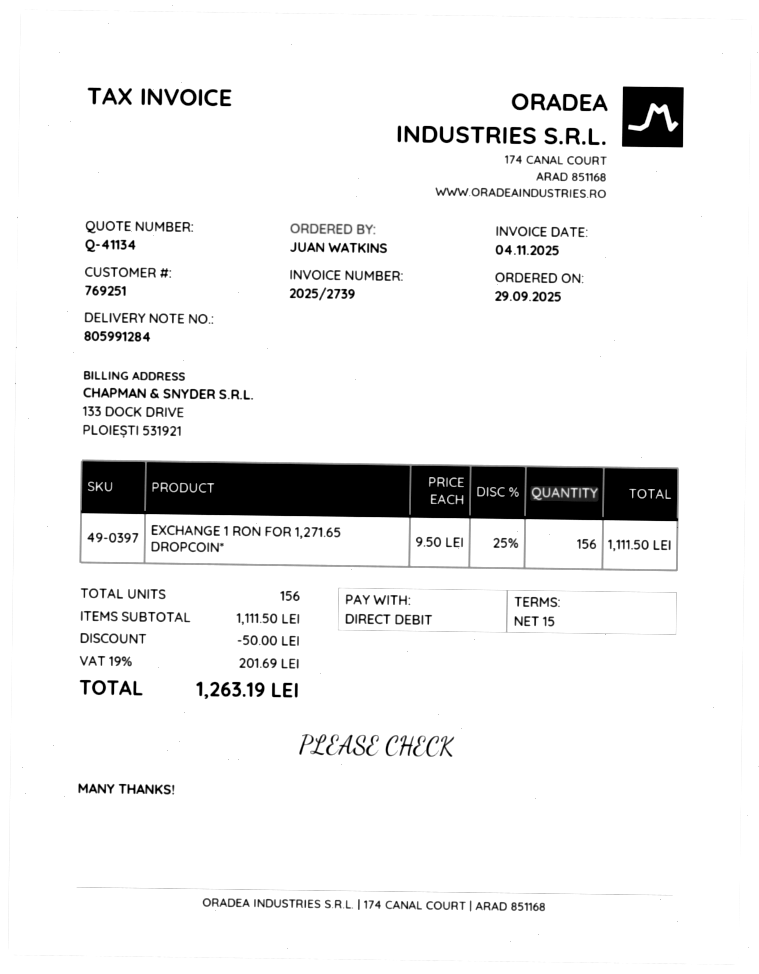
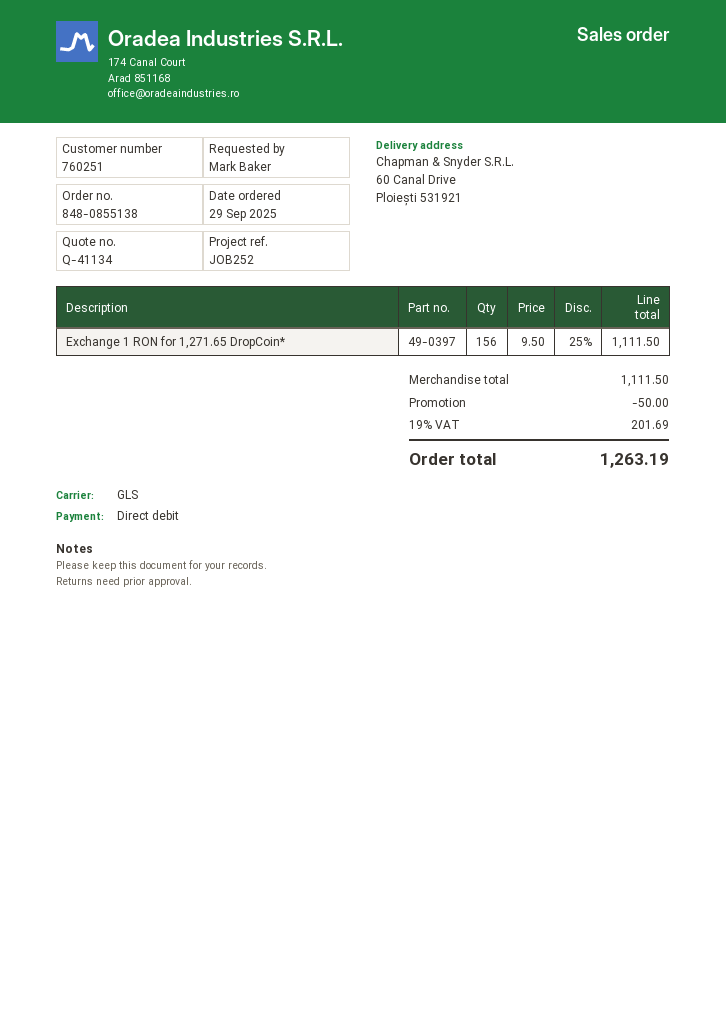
customer number: 769251 -> 760251
ordered by: JUAN WATKINS -> Mark Baker

